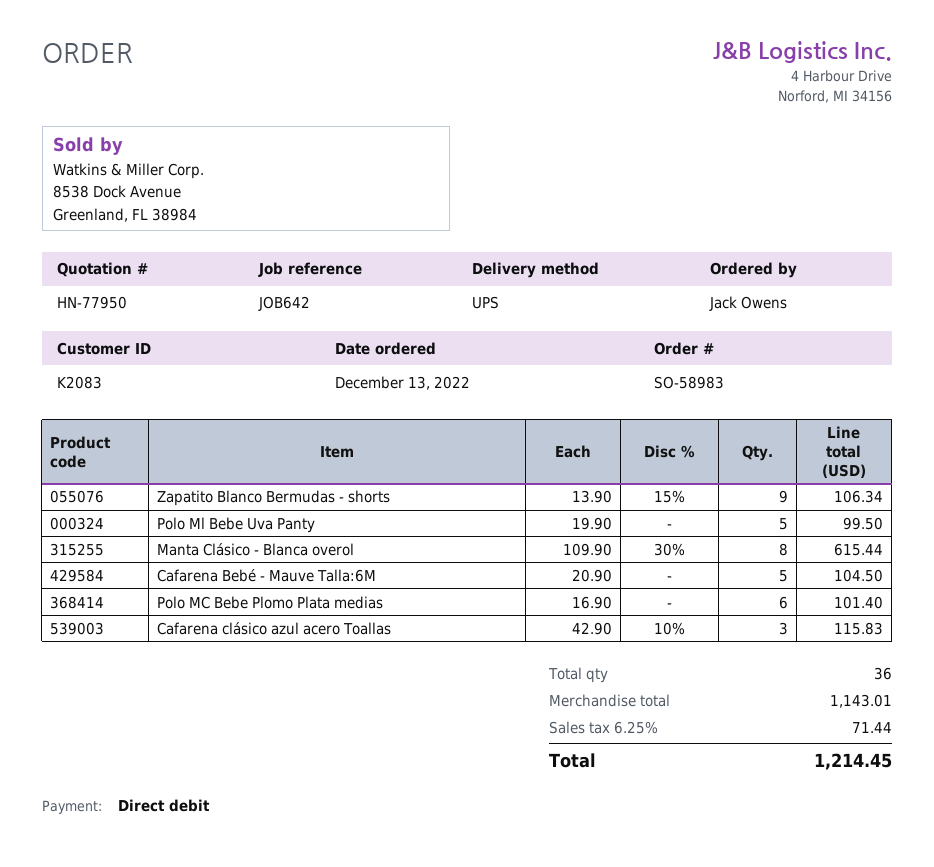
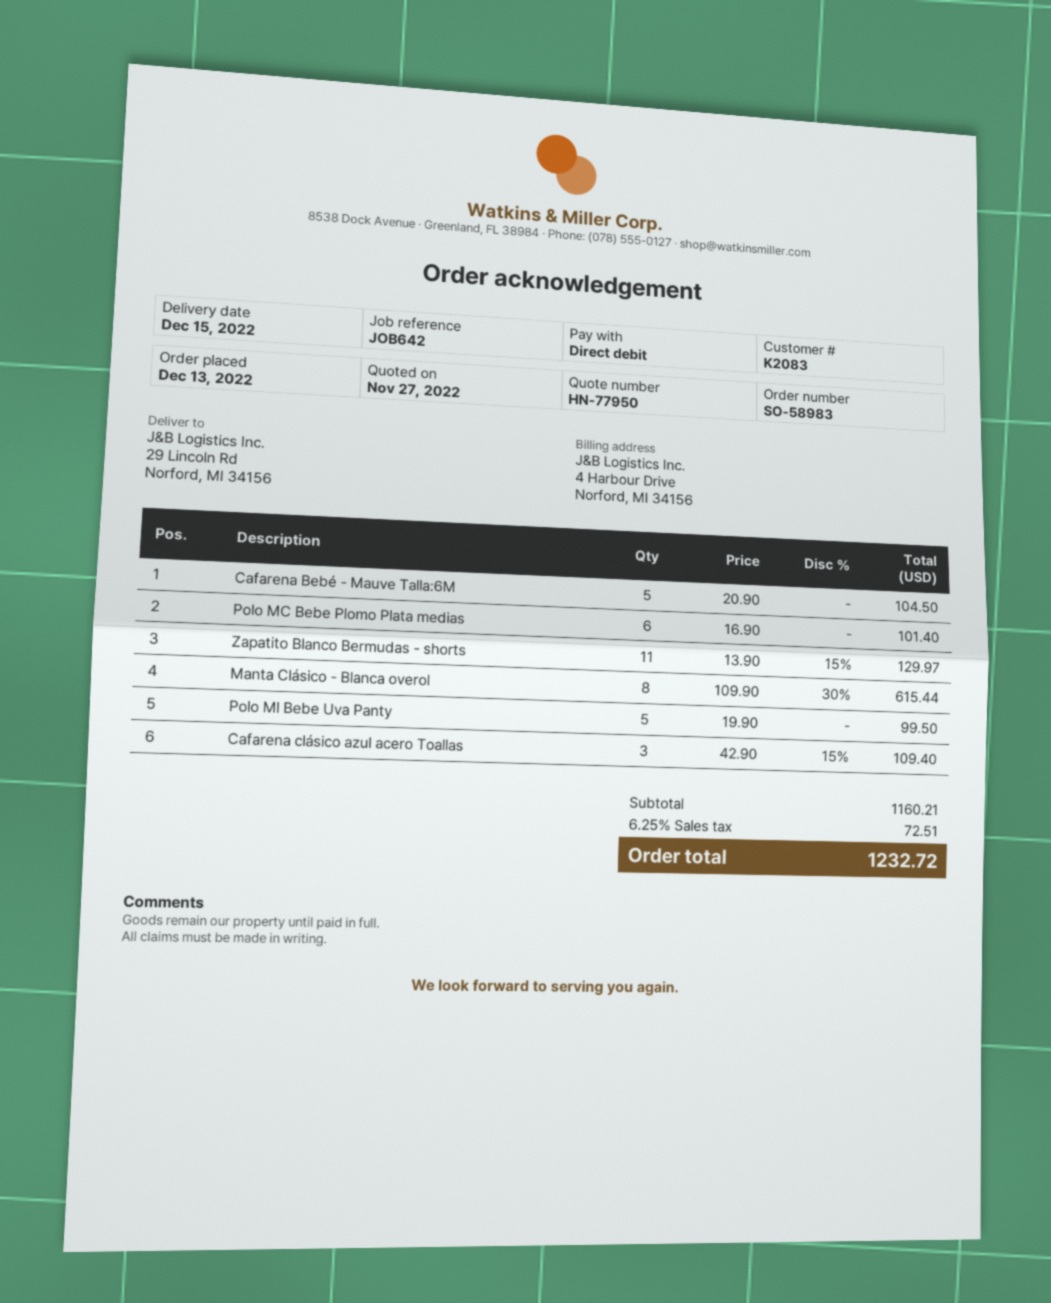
Zapatito Blanco Bermudas - shorts: 9 x 13.90 - 15% = 106.34 -> 11 x 13.90 - 15% = 129.97
Cafarena clásico azul acero Toallas: 3 x 42.90 - 10% = 115.83 -> 3 x 42.90 - 15% = 109.40
subtotal: 1143.01 -> 1160.21
tax: 6.25% = 71.44 -> 6.25% = 72.51
total: 1214.45 -> 1232.72

